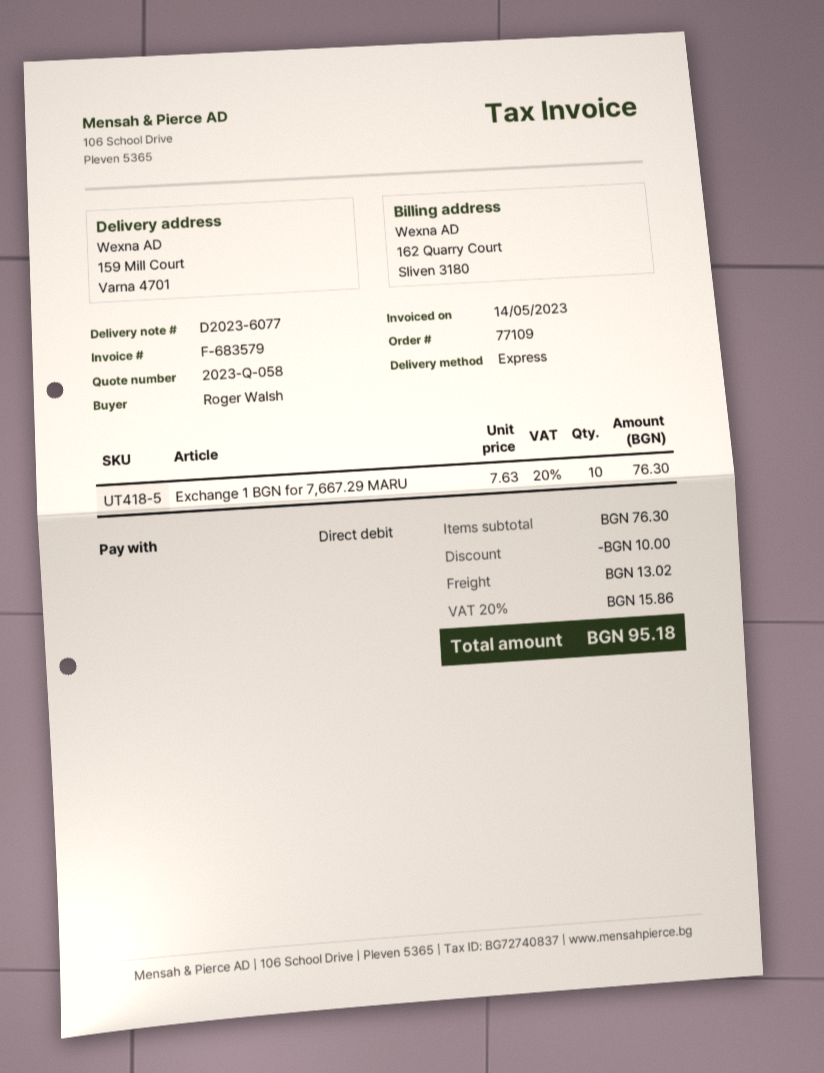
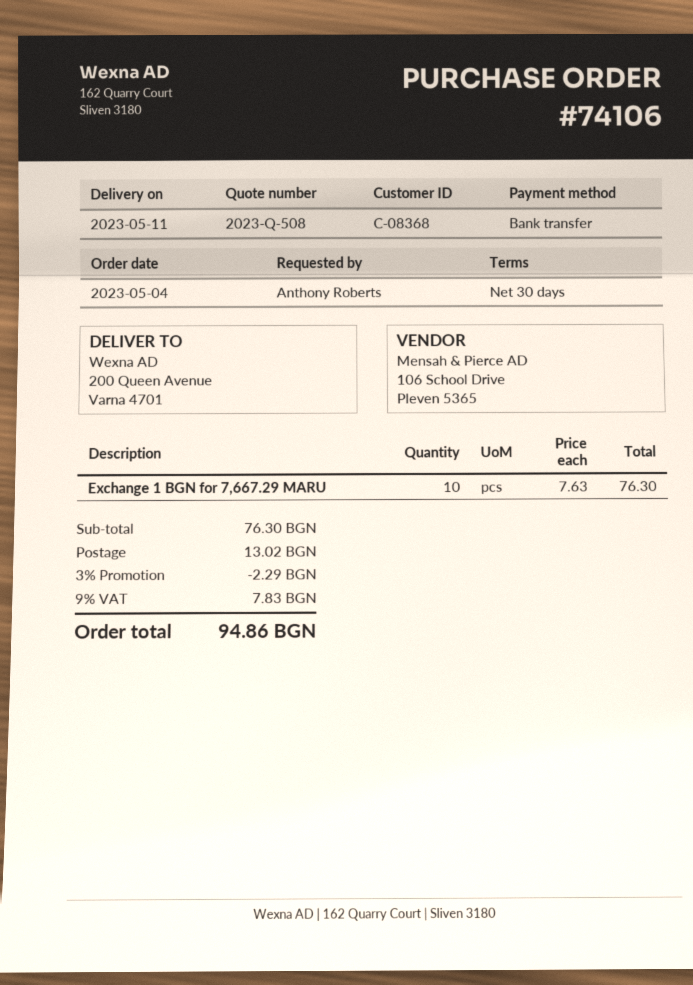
quote number: 2023-Q-058 -> 2023-Q-508
order number: 77109 -> 74106
ordered by: Roger Walsh -> Anthony Roberts
payment method: direct debit -> bank transfer
ship to: 159 Mill Court, Varna 4701 -> 200 Queen Avenue, Varna 4701
discount: 10.00 -> 2.29
tax: 20% = 15.86 -> 9% = 7.83
total: 95.18 -> 94.86

